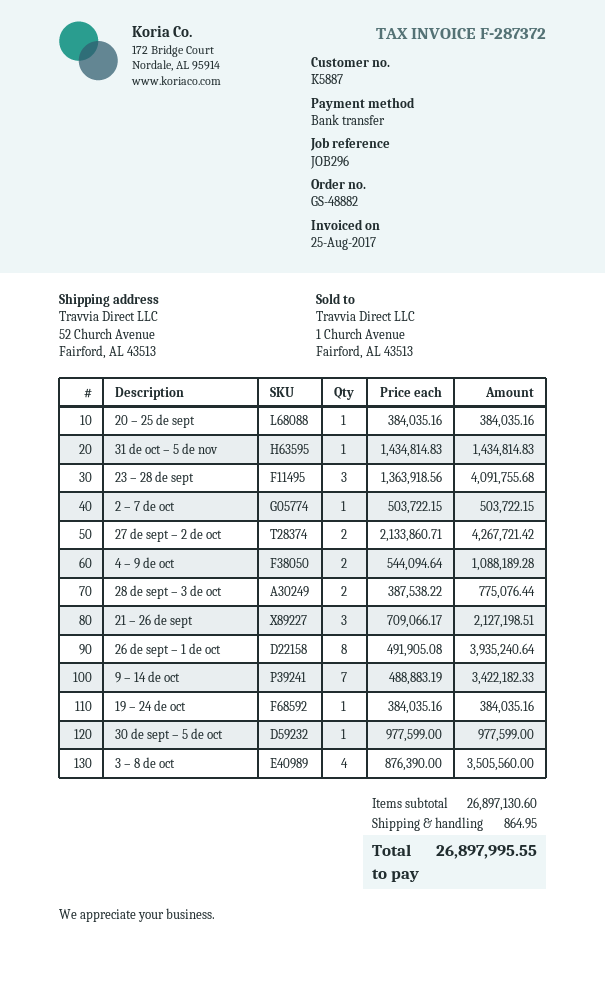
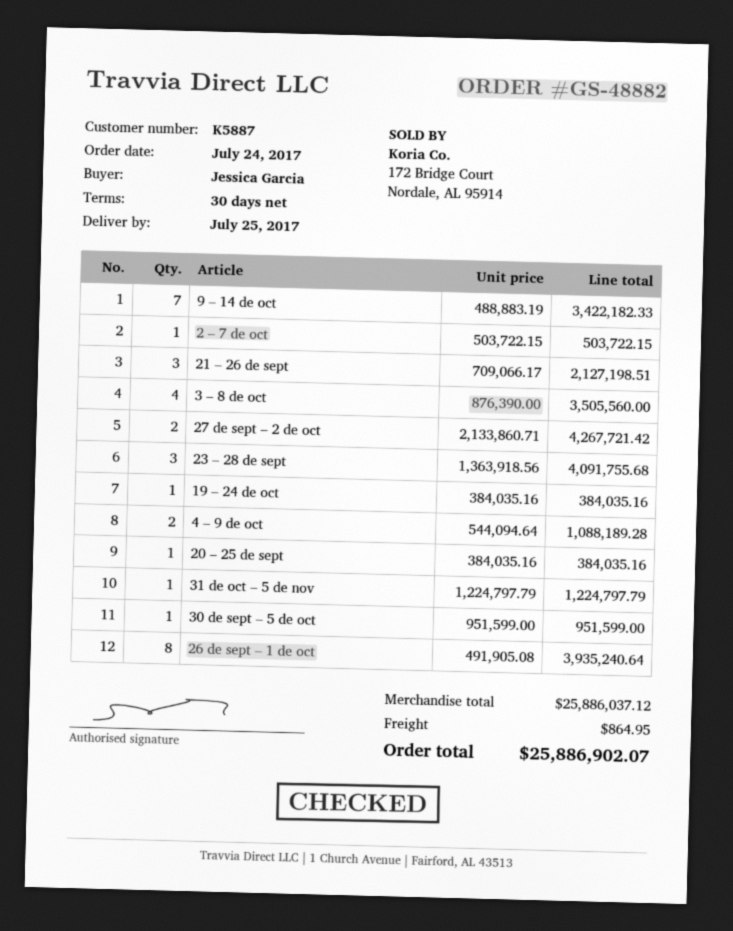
31 de oct – 5 de nov: 1 x 1434814.83 = 1434814.83 -> 1 x 1224797.79 = 1224797.79
28 de sept – 3 de oct: 2 x 387538.22 = 775076.44 -> none
30 de sept – 5 de oct: 1 x 977599.00 = 977599.00 -> 1 x 951599.00 = 951599.00
subtotal: 26897130.60 -> 25886037.12
total: 26897995.55 -> 25886902.07

